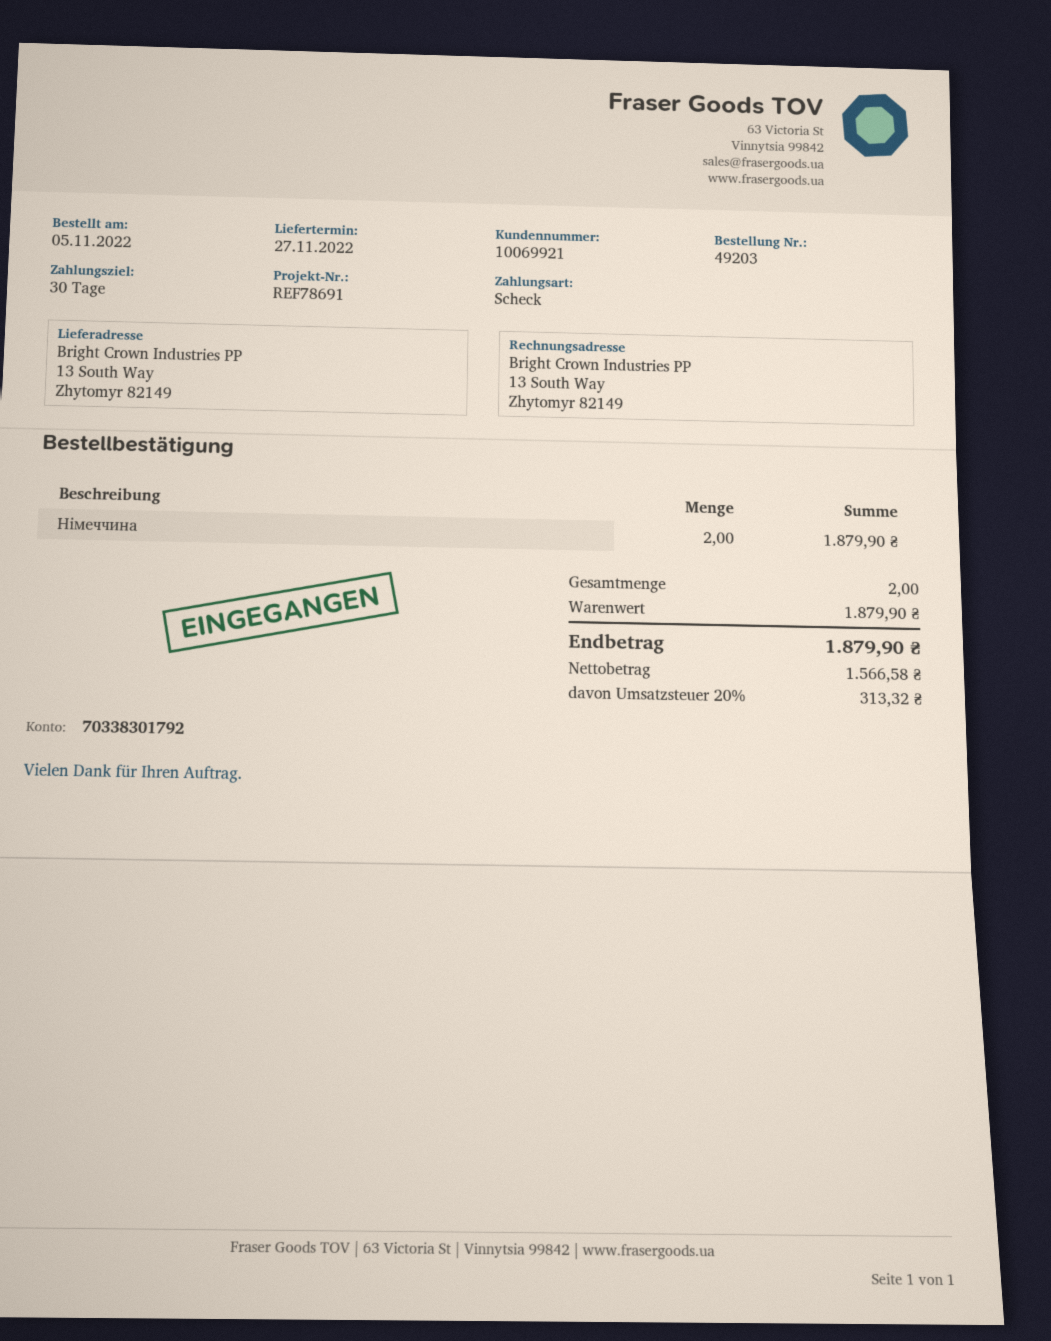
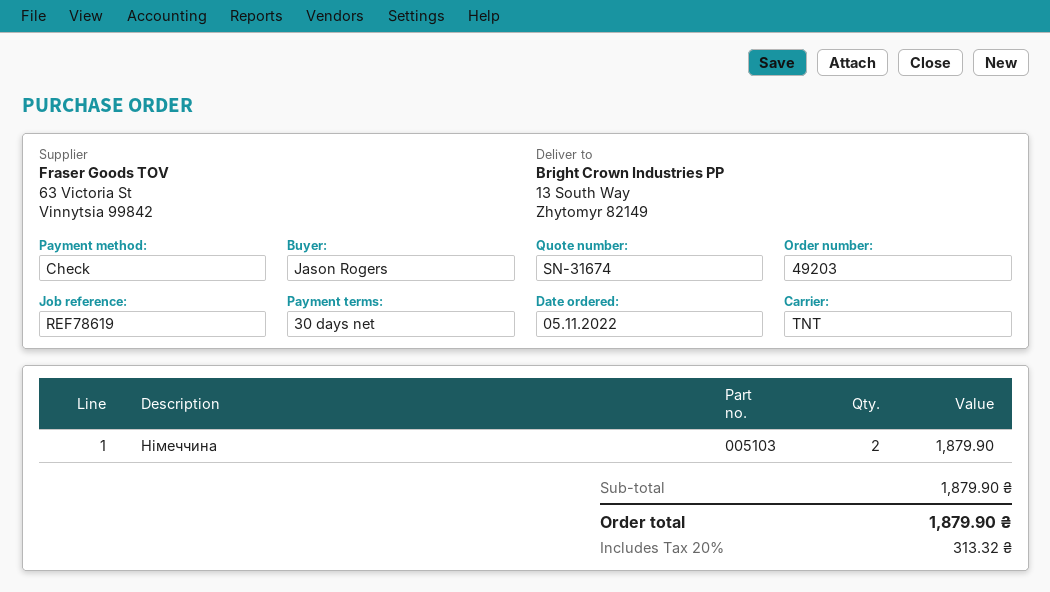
reference: REF78691 -> REF78619

